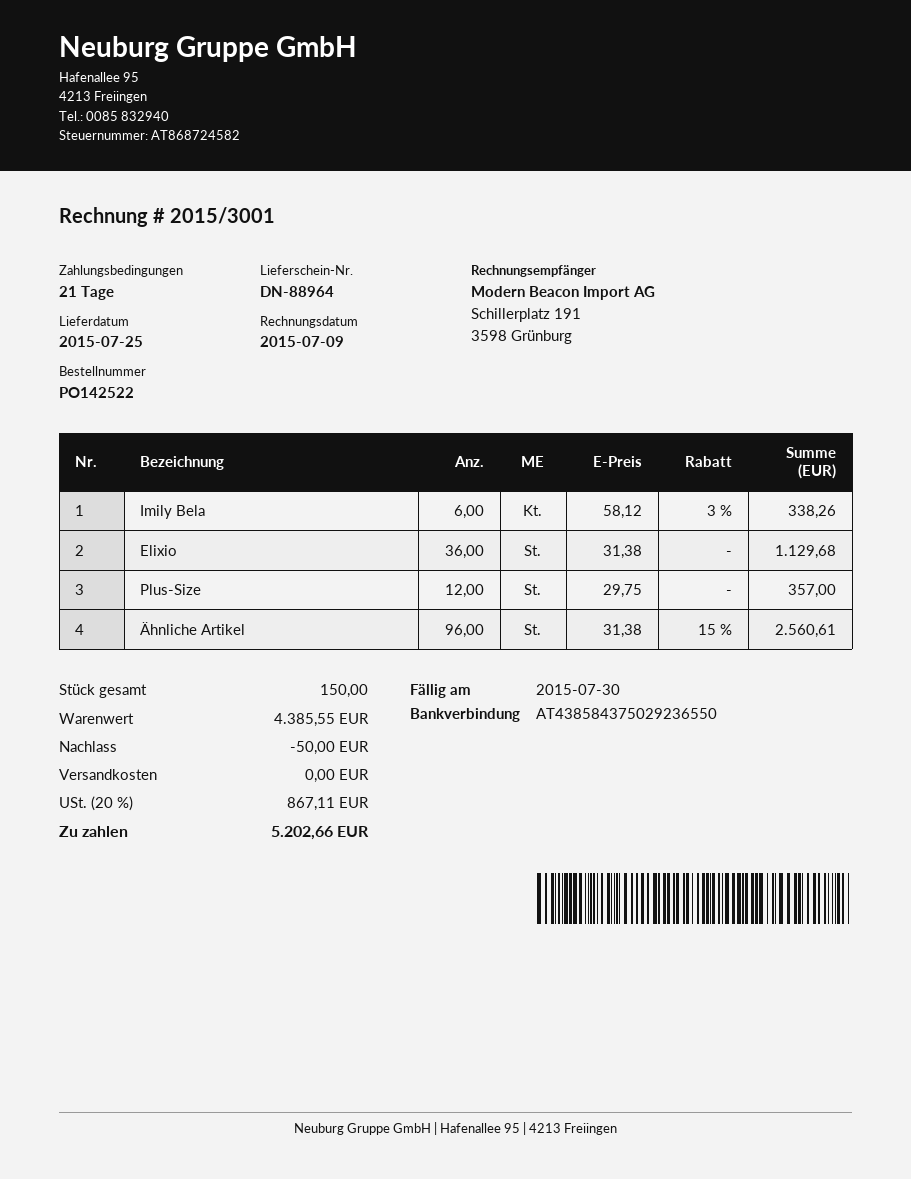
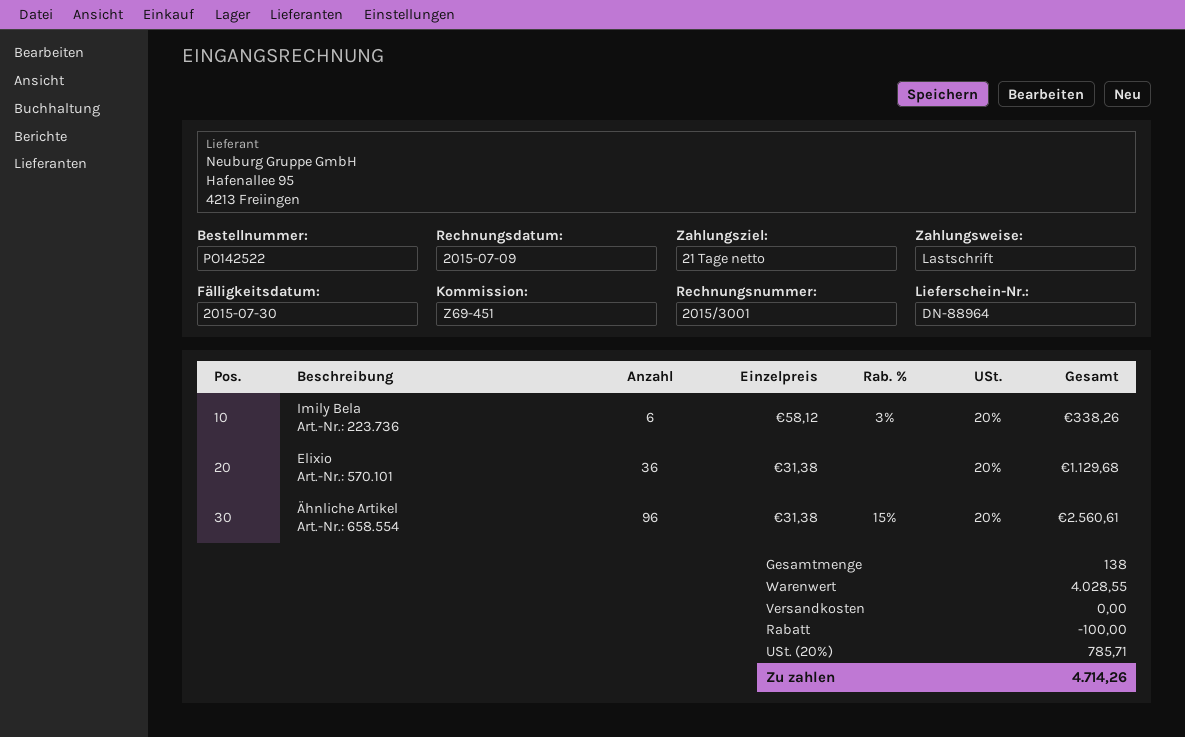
Plus-Size: 12 x 29.75 = 357.00 -> none
total quantity: 150 -> 138
subtotal: 4385.55 -> 4028.55
discount: 50.00 -> 100.00
tax: 20% = 867.11 -> 20% = 785.71
total: 5202.66 -> 4714.26

